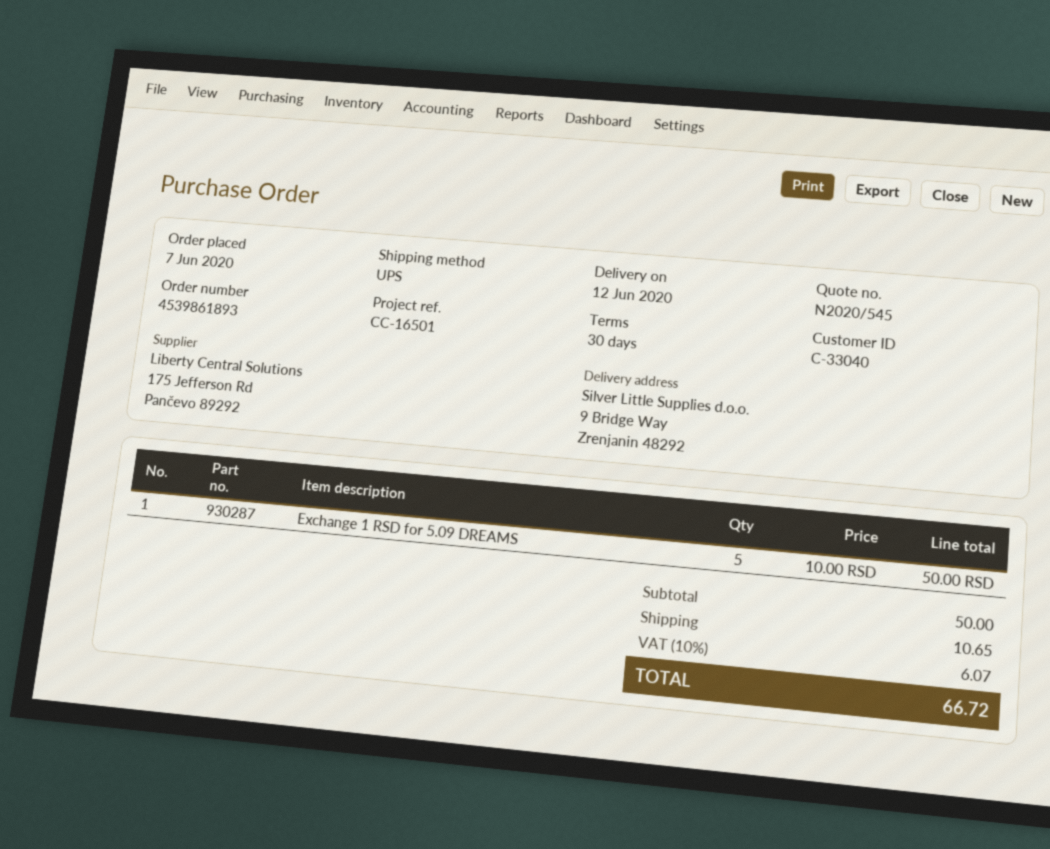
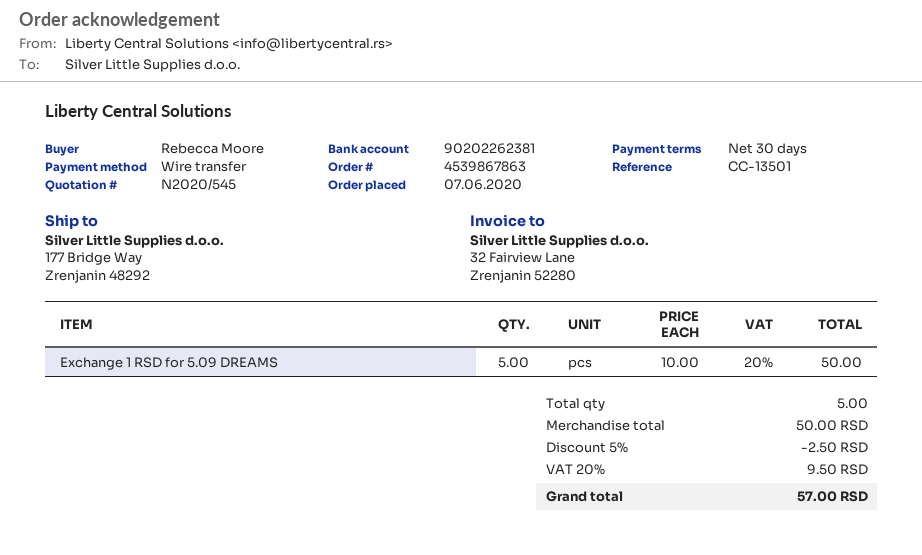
order number: 4539861893 -> 4539867863
reference: CC-16501 -> CC-13501
ship to: 9 Bridge Way, Zrenjanin 48292 -> 177 Bridge Way, Zrenjanin 48292
discount: none -> 5% = 2.50
shipping: 10.65 -> none
tax: 10% = 6.07 -> 20% = 9.50
total: 66.72 -> 57.00

